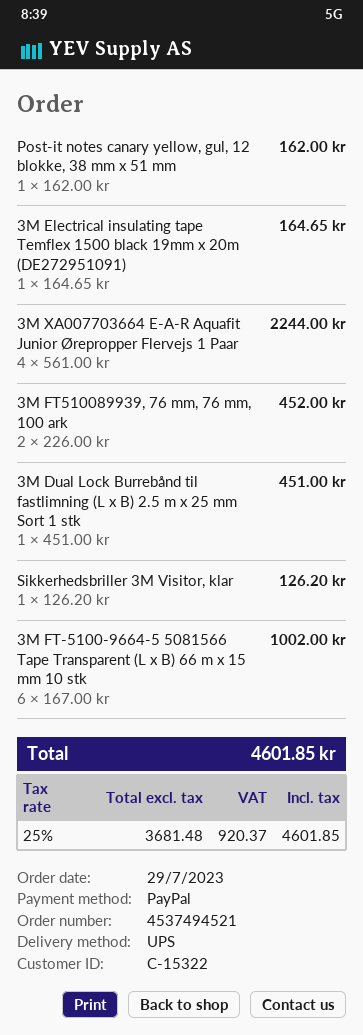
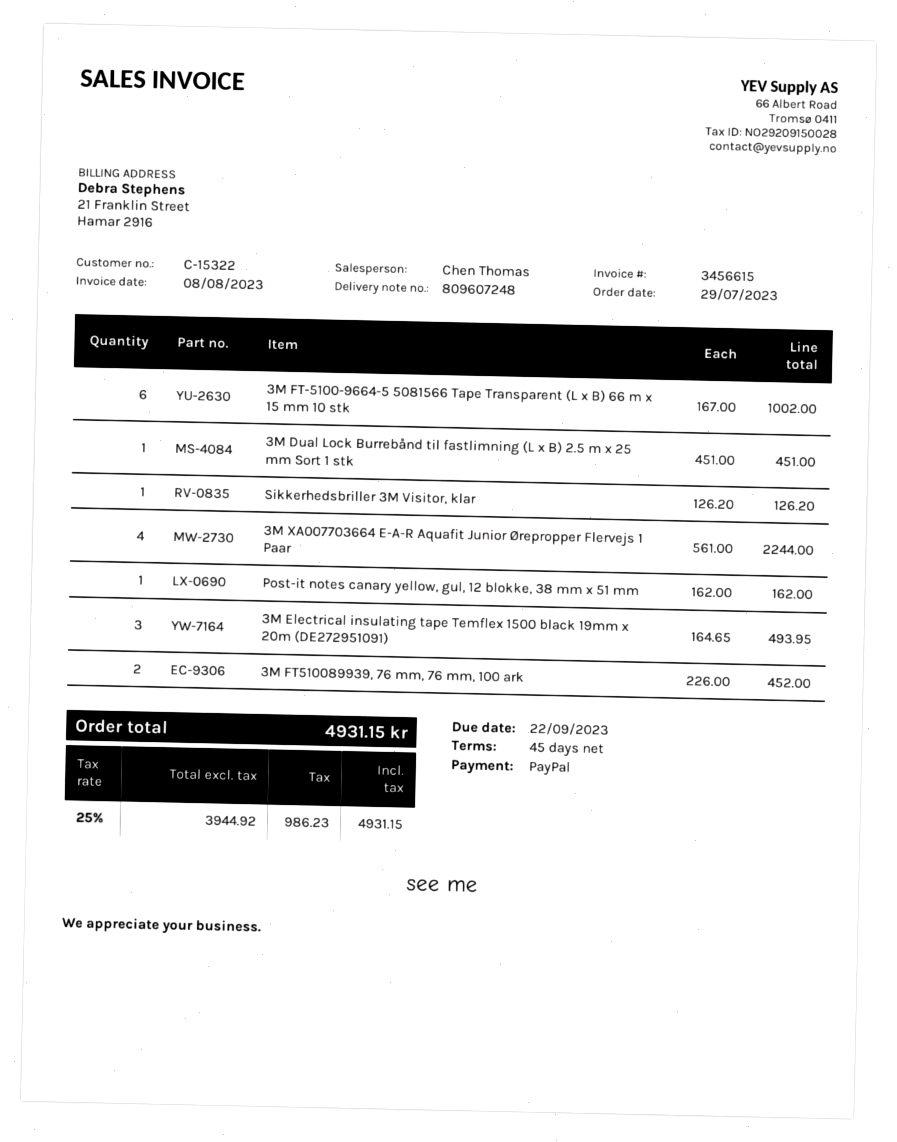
3M Electrical insulating tape Temflex 1500 black 19mm x 20m (DE272951091): 1 x 164.65 = 164.65 -> 3 x 164.65 = 493.95
net: 3681.48 -> 3944.92
tax: 25% = 920.37 -> 25% = 986.23
total: 4601.85 -> 4931.15

